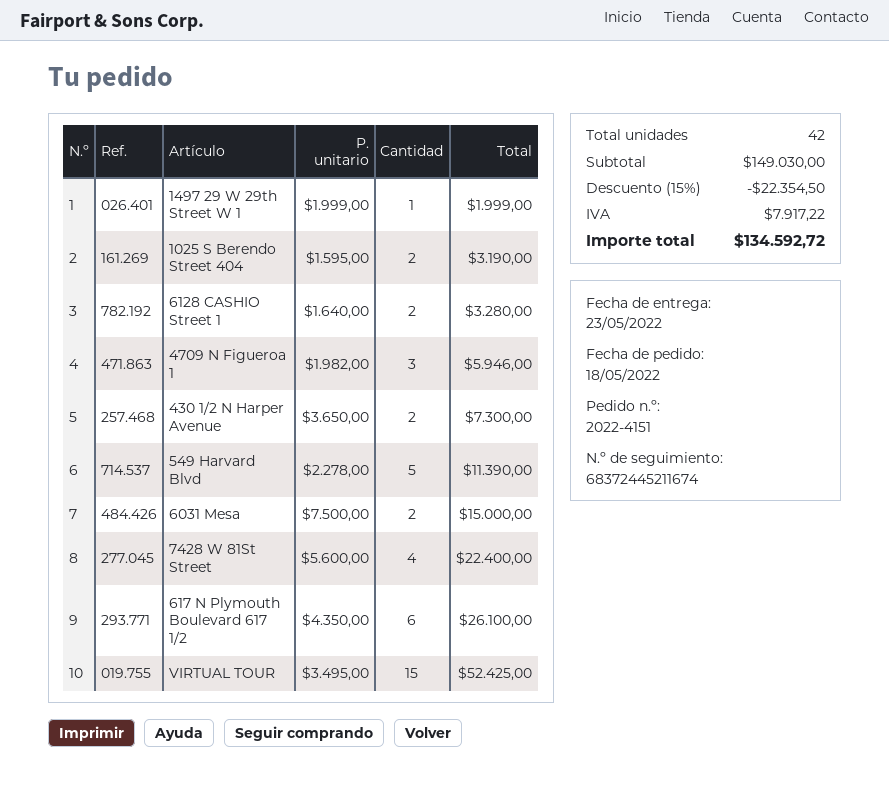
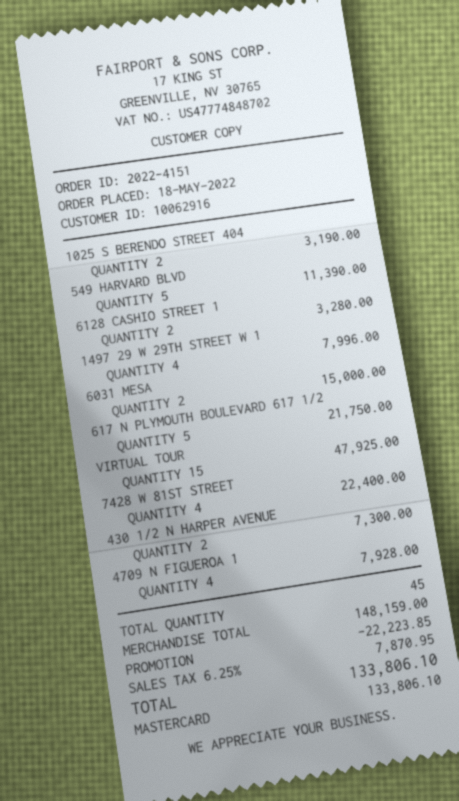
1497 29 W 29th Street W 1: 1 for 1999.00 -> 4 for 7996.00
4709 N Figueroa 1: 3 for 5946.00 -> 4 for 7928.00
617 N Plymouth Boulevard 617 1/2: 6 for 26100.00 -> 5 for 21750.00
VIRTUAL TOUR: 15 for 52425.00 -> 15 for 47925.00
total quantity: 42 -> 45
subtotal: 149030.00 -> 148159.00
discount: 22354.50 -> 22223.85
tax: 7917.22 -> 7870.95
total: 134592.72 -> 133806.10

